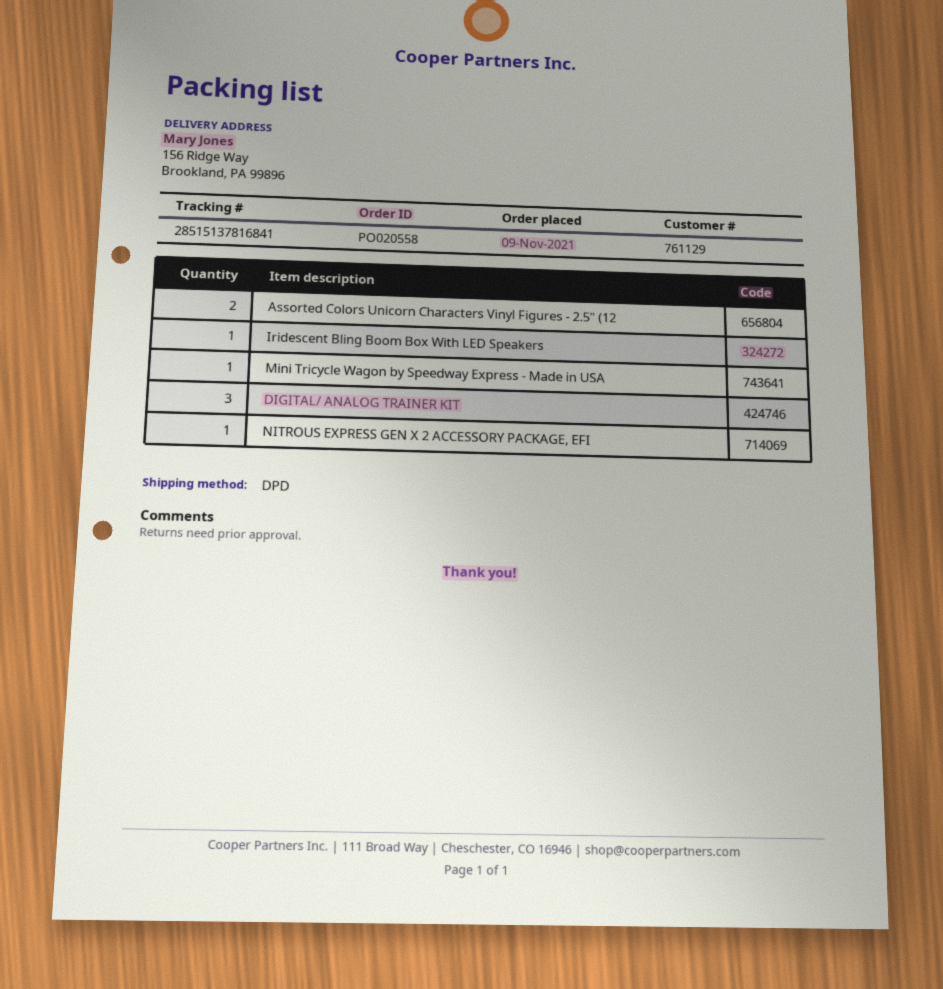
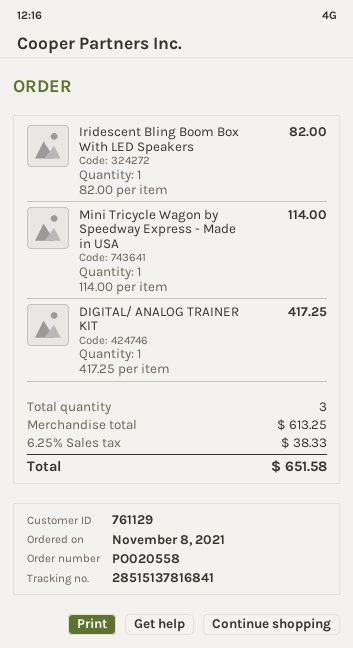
order date: 2021-11-09 -> 2021-11-08
Assorted Colors Unicorn Characters Vinyl Figures - 2.5" (12: 2 -> none
DIGITAL/ ANALOG TRAINER KIT: 3 -> 1
NITROUS EXPRESS GEN X 2 ACCESSORY PACKAGE, EFI: 1 -> none

